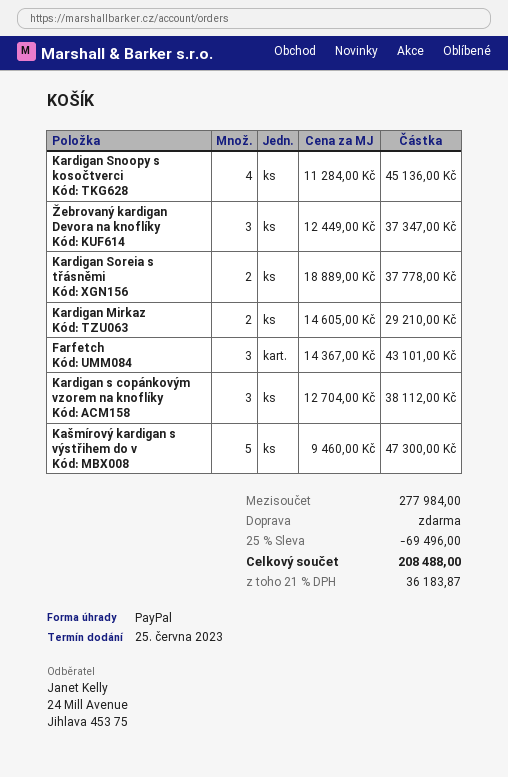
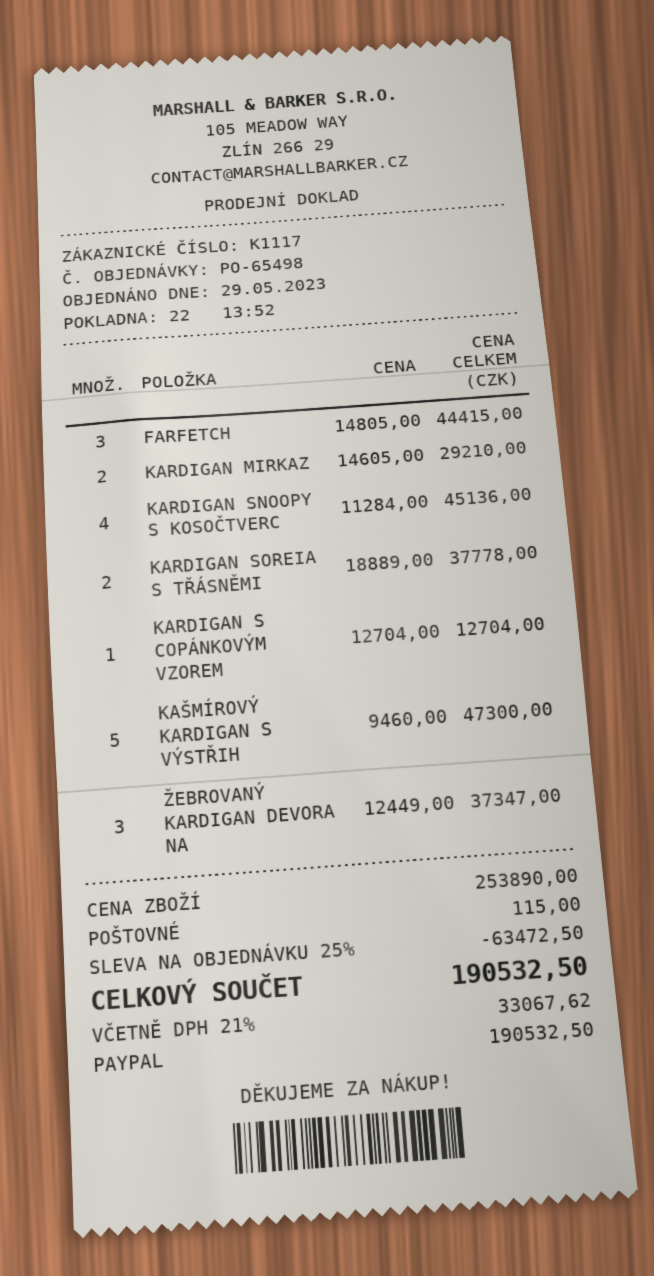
Farfetch: 3 x 14367.00 = 43101.00 -> 3 x 14805.00 = 44415.00
Kardigan s copánkovým vzorem na knoflíky: 3 x 12704.00 = 38112.00 -> 1 x 12704.00 = 12704.00
subtotal: 277984.00 -> 253890.00
discount: 25% = 69496.00 -> 25% = 63472.50
shipping: 0.00 -> 115.00
tax: 21% = 36183.87 -> 21% = 33067.62
total: 208488.00 -> 190532.50

